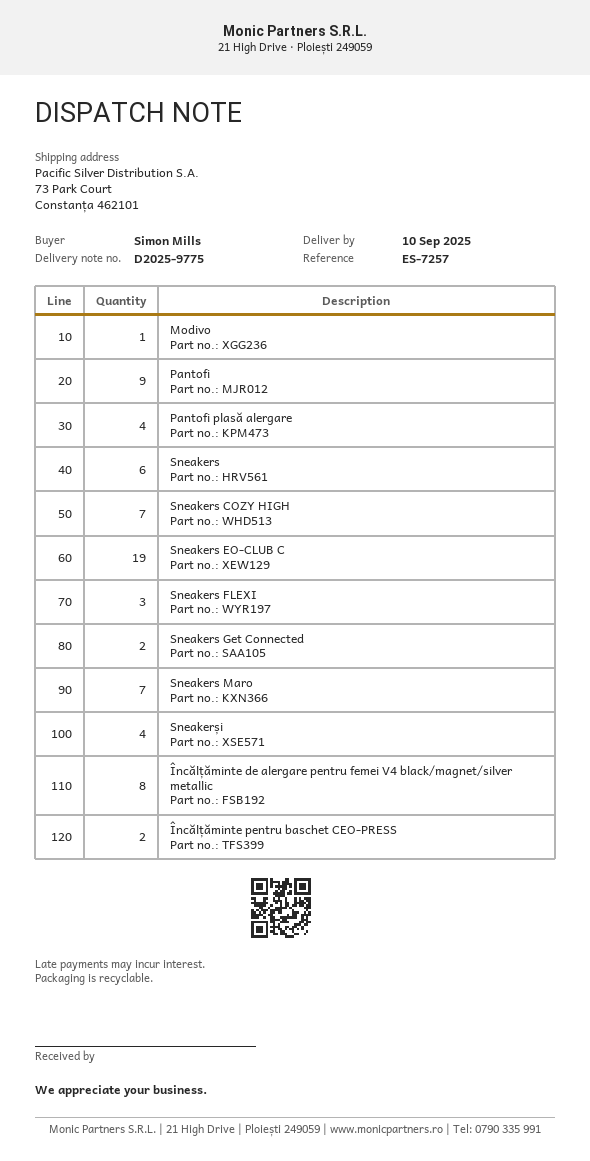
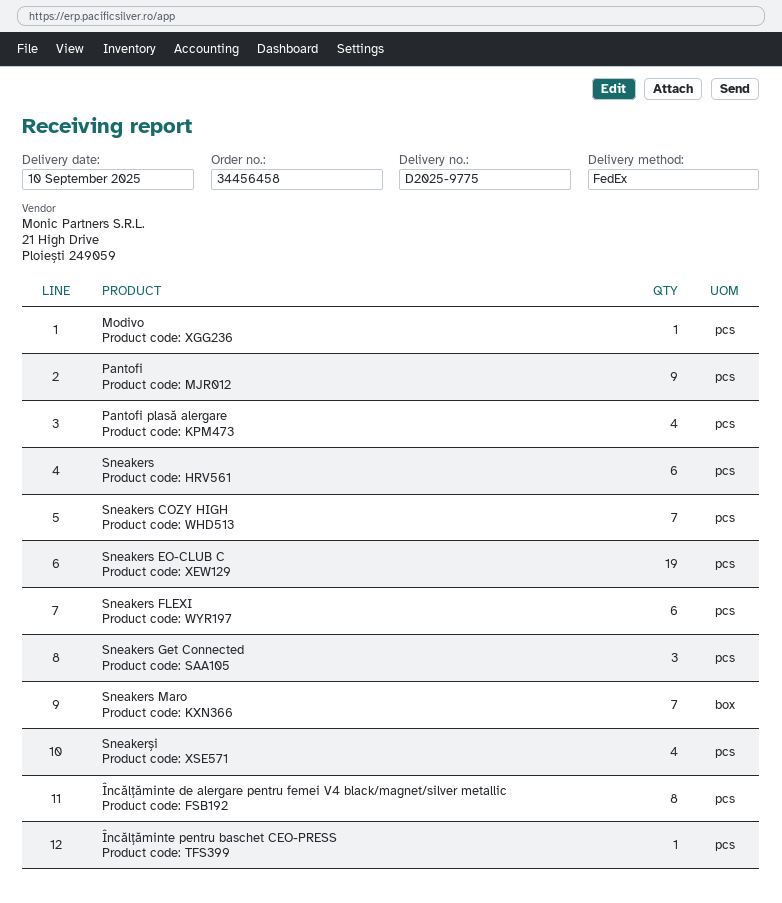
Sneakers FLEXI: 3 -> 6
Sneakers Get Connected: 2 -> 3
Încălțăminte pentru baschet CEO-PRESS: 2 -> 1

